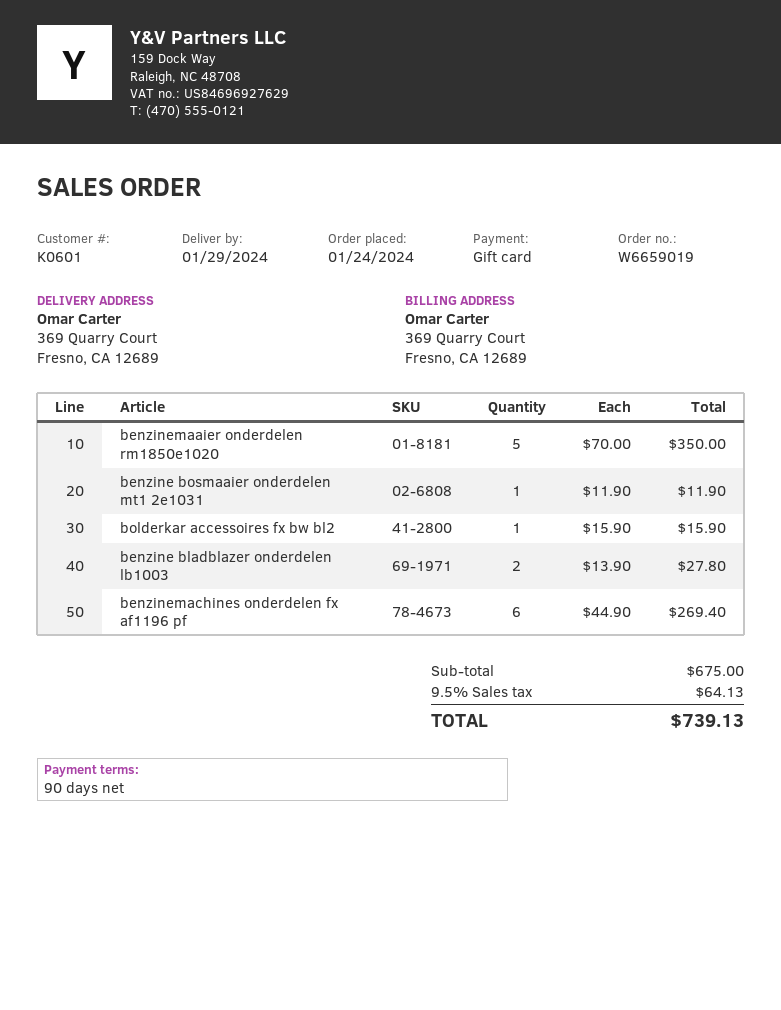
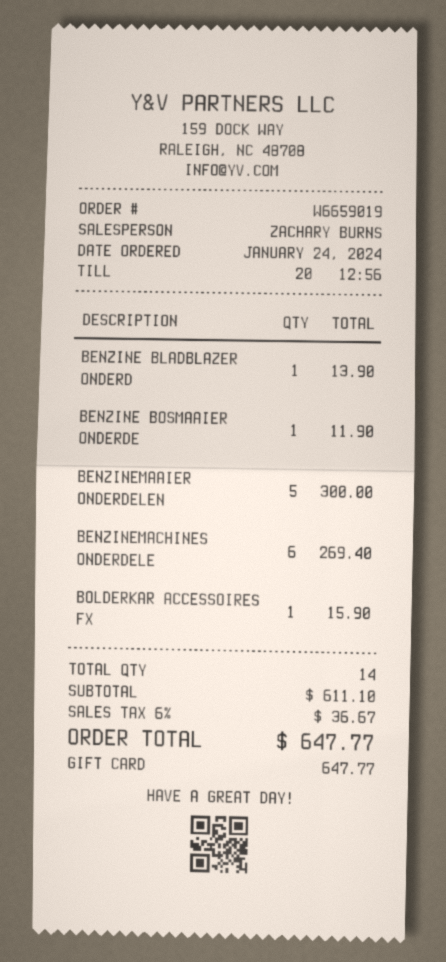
benzinemaaier onderdelen rm1850e1020: 5 for 350.00 -> 5 for 300.00
benzine bladblazer onderdelen lb1003: 2 for 27.80 -> 1 for 13.90
subtotal: 675.00 -> 611.10
tax: 9.5% = 64.13 -> 6% = 36.67
total: 739.13 -> 647.77

